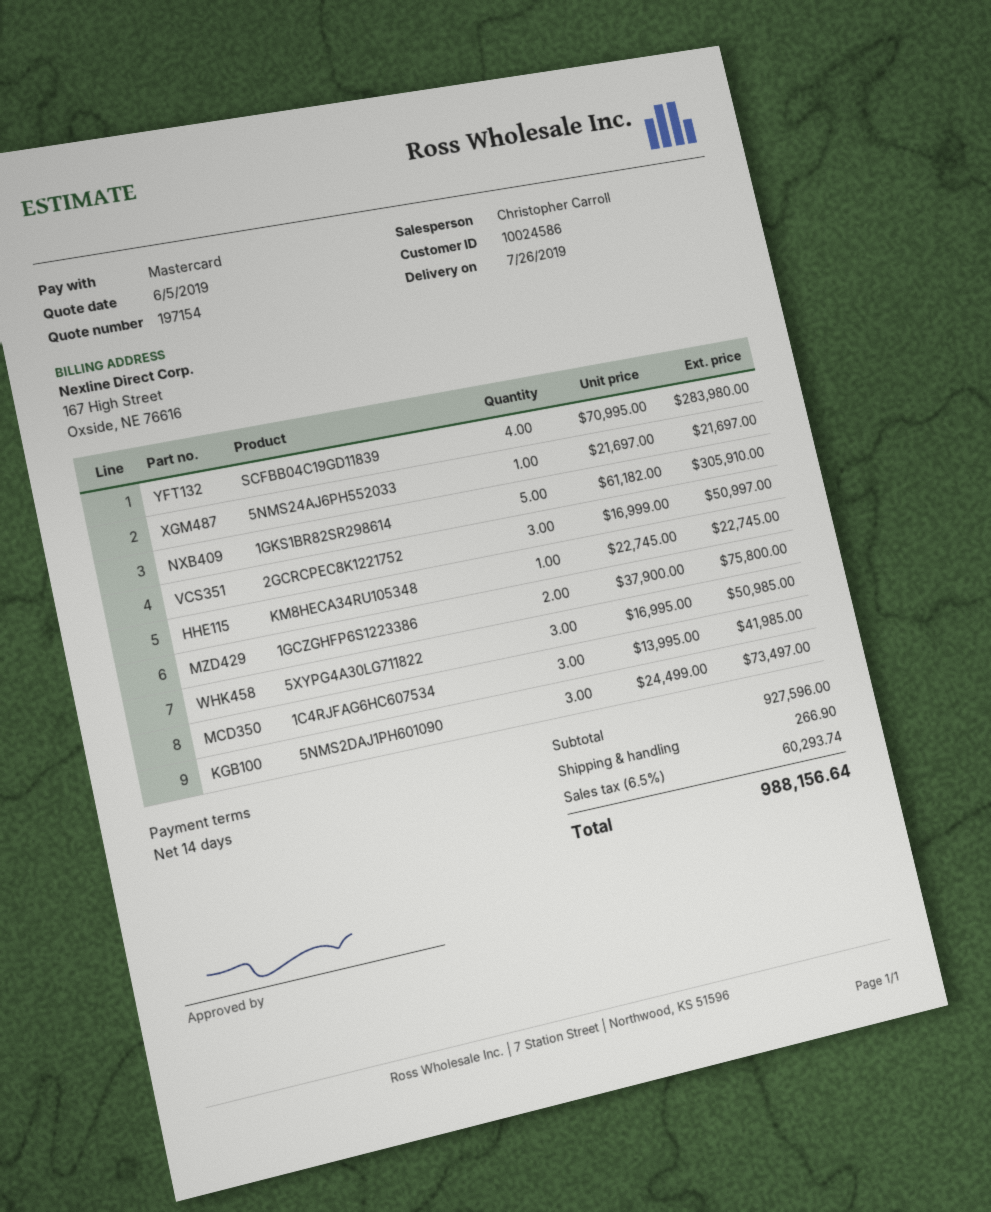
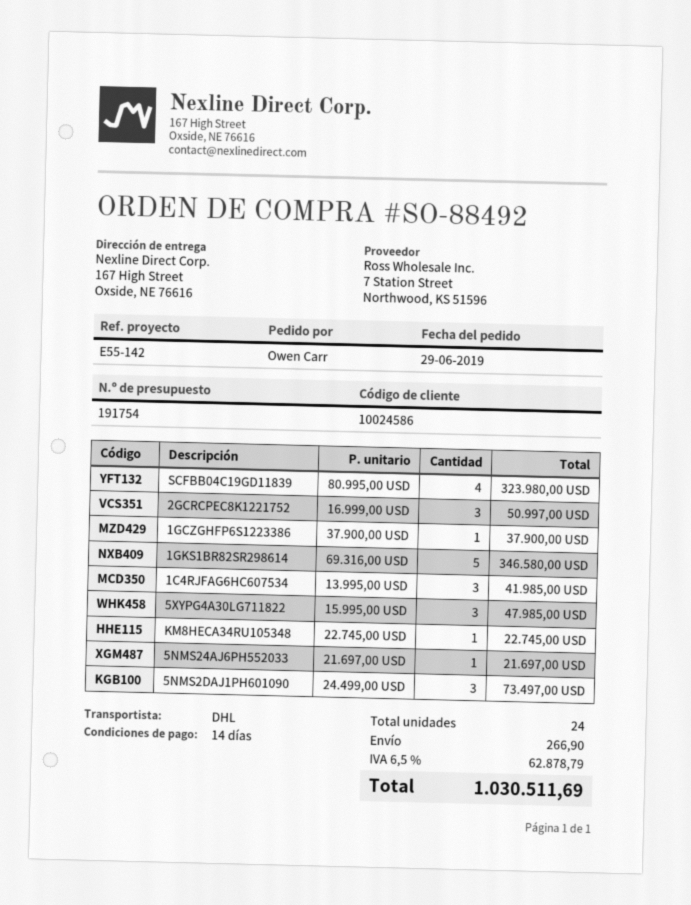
quote number: 197154 -> 191754
SCFBB04C19GD11839: 4 x 70995.00 = 283980.00 -> 4 x 80995.00 = 323980.00
1GKS1BR82SR298614: 5 x 61182.00 = 305910.00 -> 5 x 69316.00 = 346580.00
1GCZGHFP6S1223386: 2 x 37900.00 = 75800.00 -> 1 x 37900.00 = 37900.00
5XYPG4A30LG711822: 3 x 16995.00 = 50985.00 -> 3 x 15995.00 = 47985.00
tax: 6.5% = 60293.74 -> 6.5% = 62878.79
total: 988156.64 -> 1030511.69

